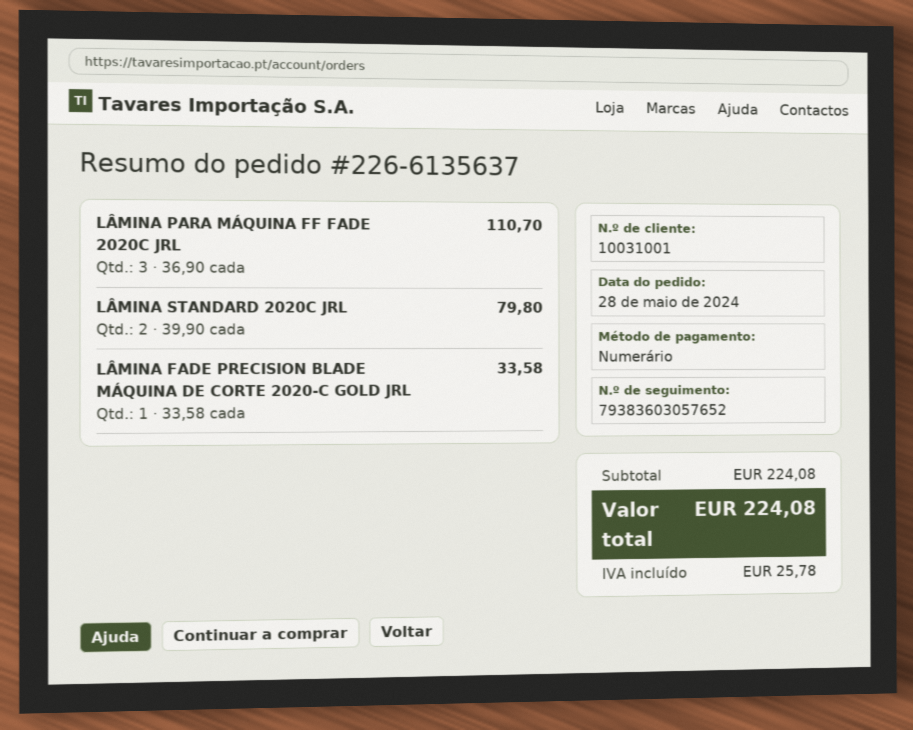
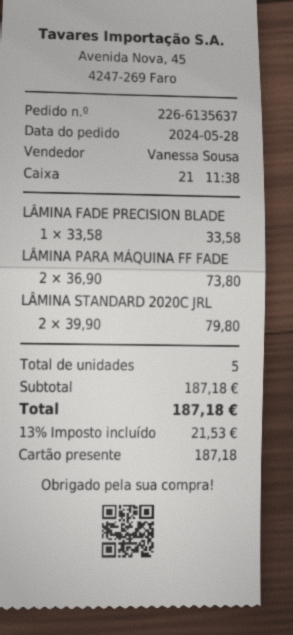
payment method: cash -> gift card
LÂMINA PARA MÁQUINA FF FADE 2020C JRL: 3 x 36.90 = 110.70 -> 2 x 36.90 = 73.80
subtotal: 224.08 -> 187.18
tax: 25.78 -> 21.53
total: 224.08 -> 187.18

